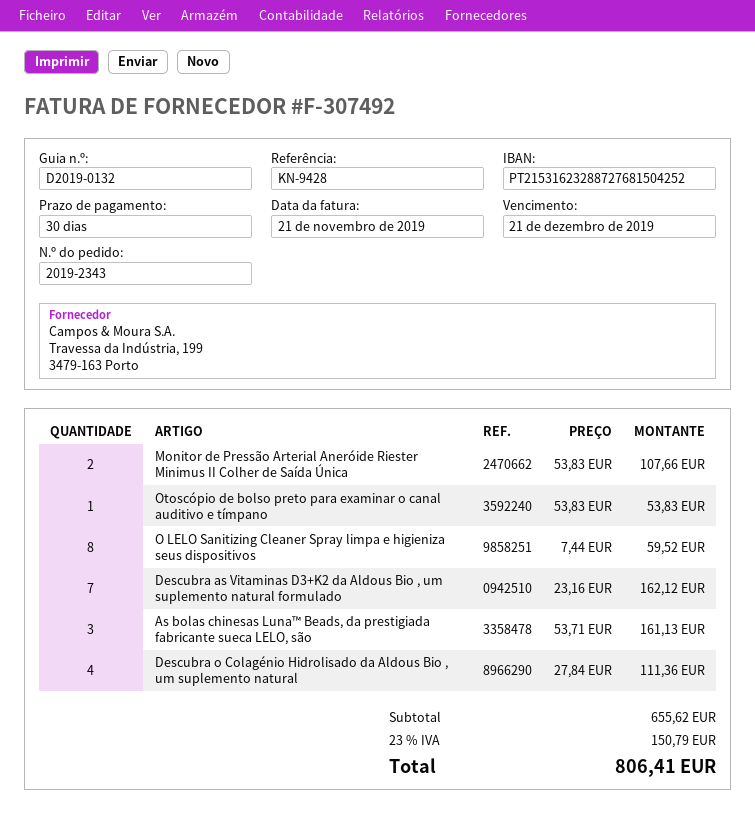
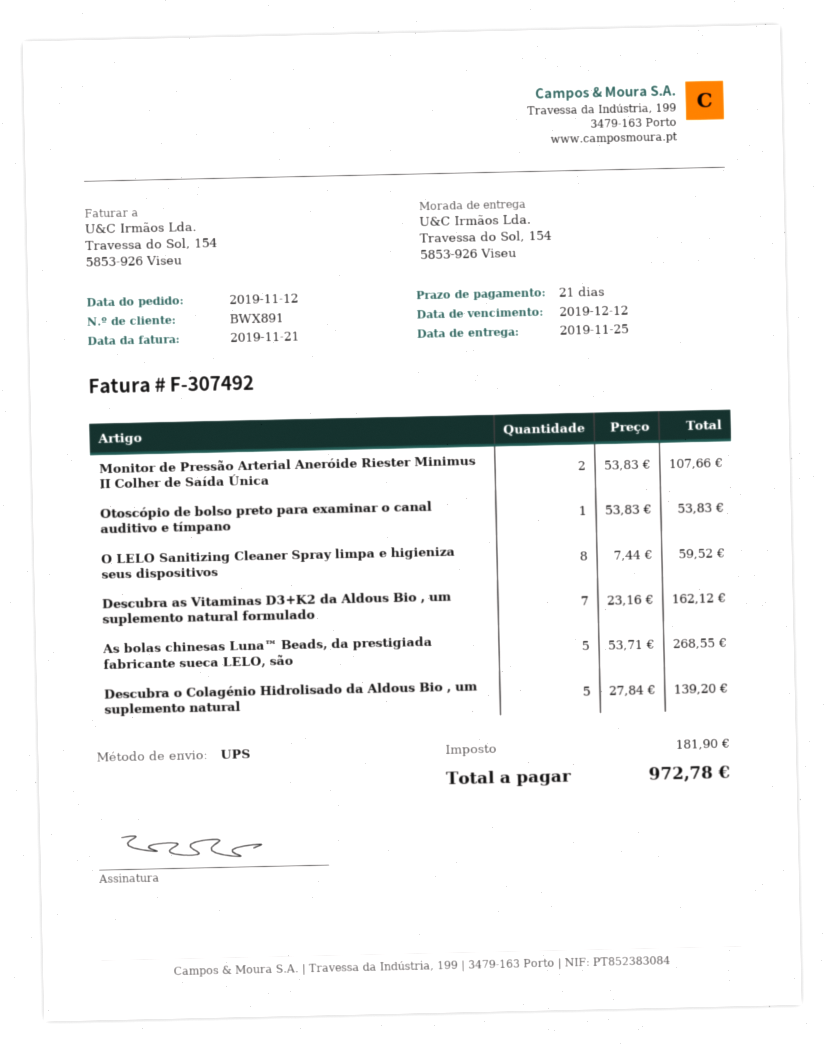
payment terms: 30 days -> 21 days
due date: 2019-12-21 -> 2019-12-12
As bolas chinesas Luna™ Beads, da prestigiada fabricante sueca LELO, são: 3 x 53.71 = 161.13 -> 5 x 53.71 = 268.55
Descubra o Colagénio Hidrolisado da Aldous Bio , um suplemento natural: 4 x 27.84 = 111.36 -> 5 x 27.84 = 139.20
tax: 150.79 -> 181.90
total: 806.41 -> 972.78

